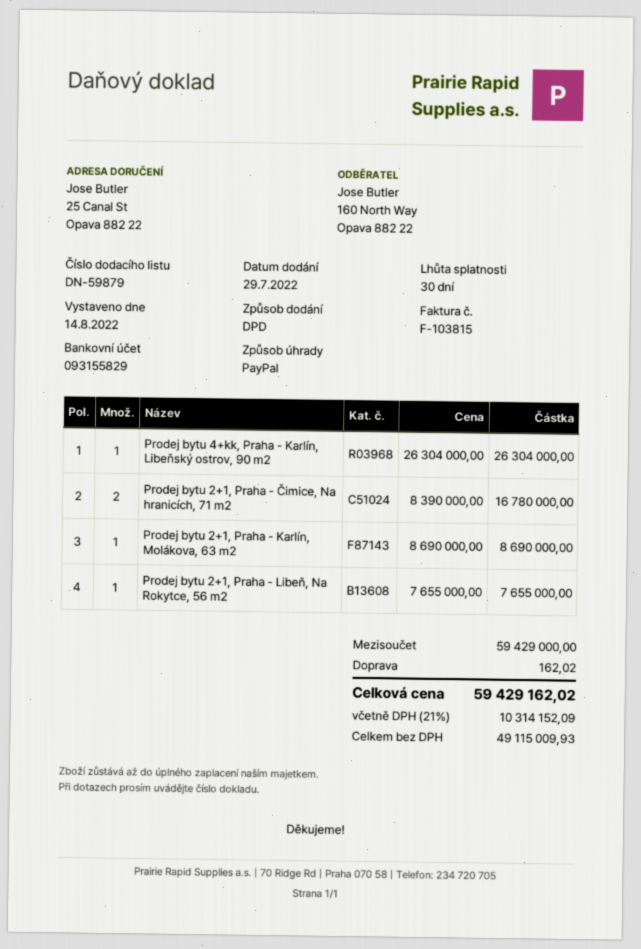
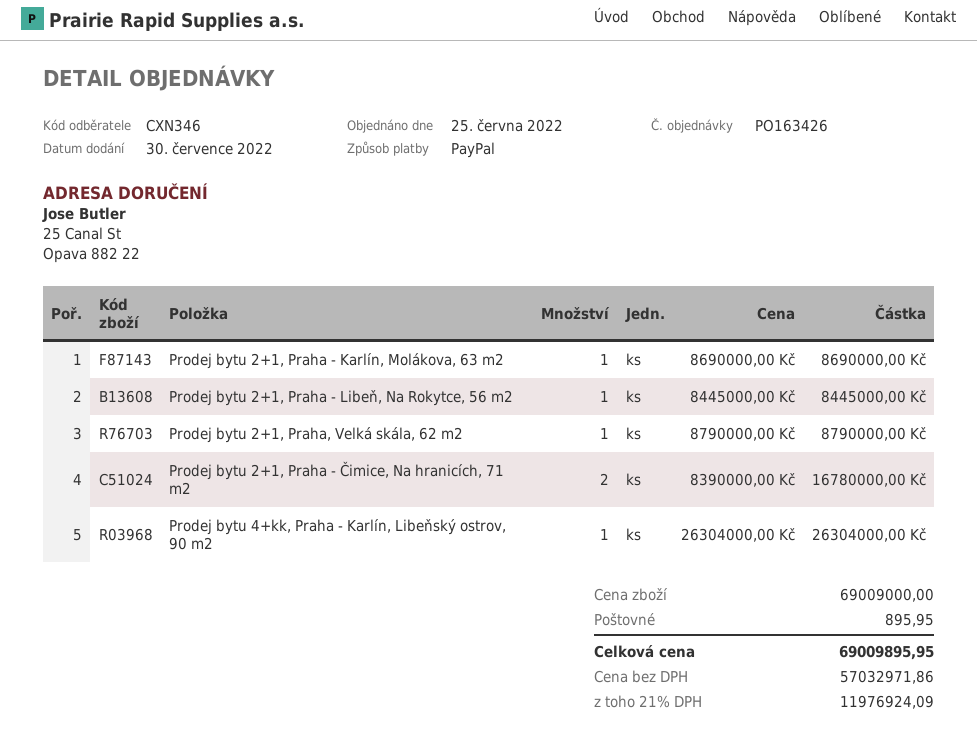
delivery date: 2022-07-29 -> 2022-07-30
Prodej bytu 2+1, Praha - Libeň, Na Rokytce, 56 m2: 1 x 7655000.00 = 7655000.00 -> 1 x 8445000.00 = 8445000.00
Prodej bytu 2+1, Praha, Velká skála, 62 m2: none -> 1 x 8790000.00 = 8790000.00
subtotal: 59429000.00 -> 69009000.00
shipping: 162.02 -> 895.95
net: 49115009.93 -> 57032971.86
tax: 21% = 10314152.09 -> 21% = 11976924.09
total: 59429162.02 -> 69009895.95

